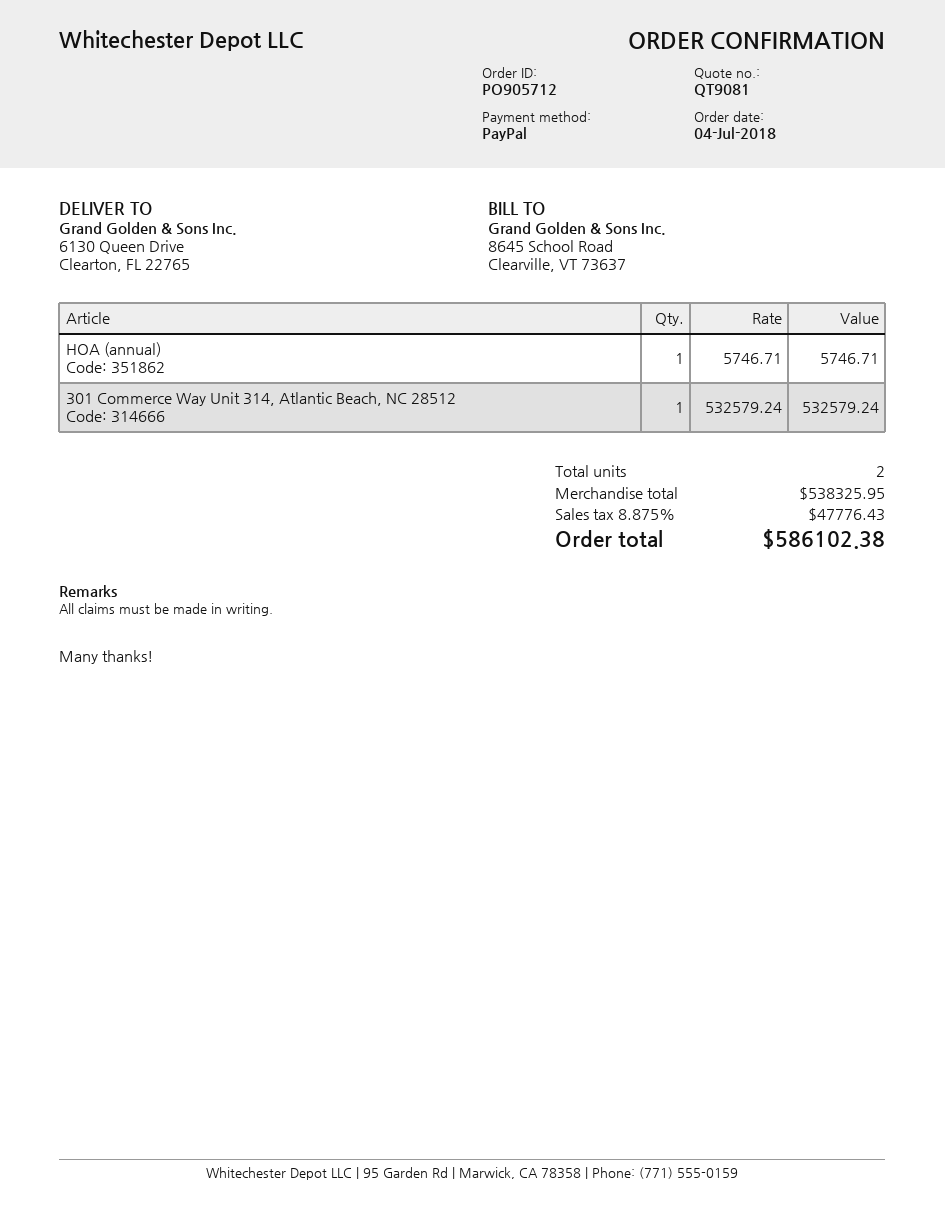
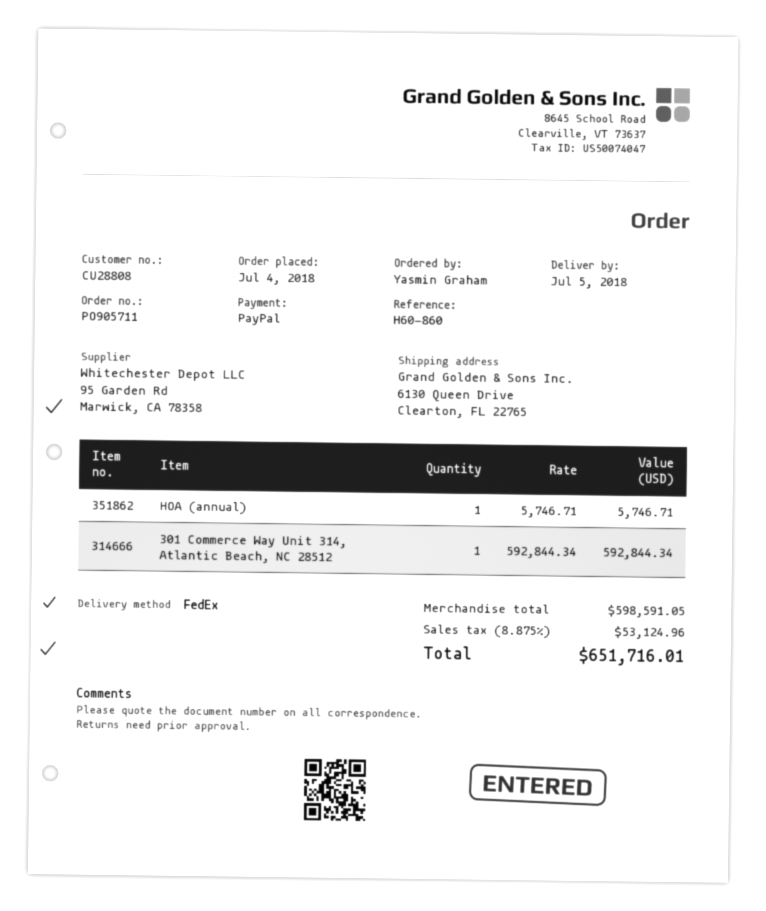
order number: PO905712 -> PO905711
301 Commerce Way Unit 314, Atlantic Beach, NC 28512: 1 x 532579.24 = 532579.24 -> 1 x 592844.34 = 592844.34
subtotal: 538325.95 -> 598591.05
tax: 8.875% = 47776.43 -> 8.875% = 53124.96
total: 586102.38 -> 651716.01

